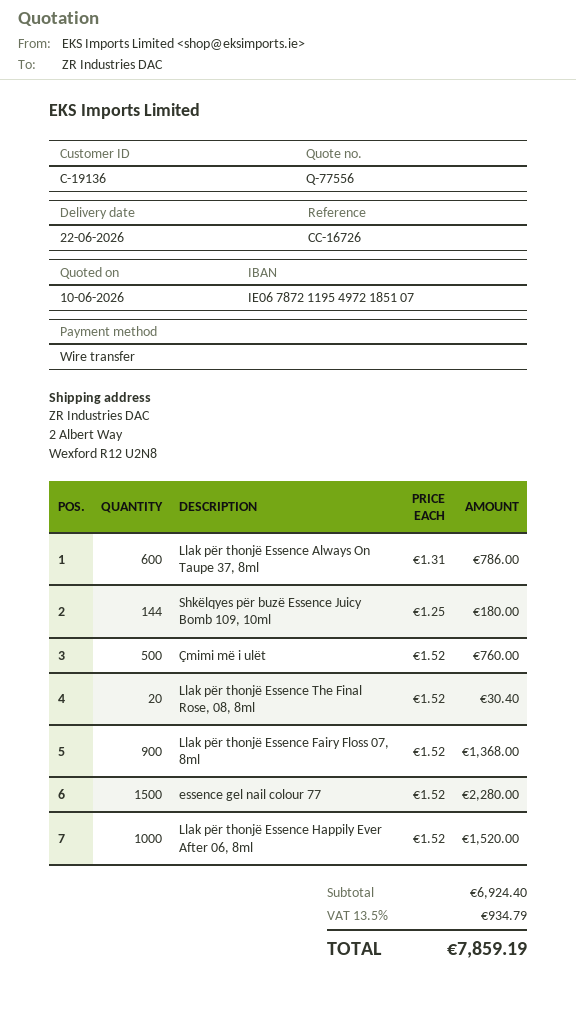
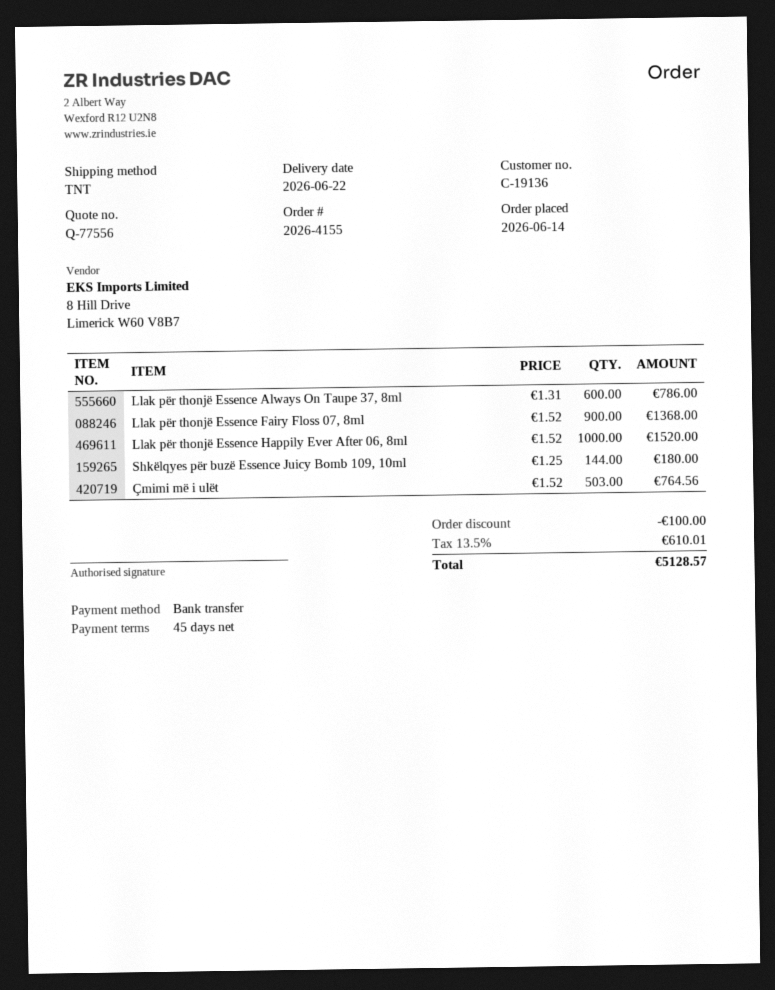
Çmimi më i ulët: 500 x 1.52 = 760.00 -> 503 x 1.52 = 764.56
Llak për thonjë Essence The Final Rose, 08, 8ml: 20 x 1.52 = 30.40 -> none
essence gel nail colour 77: 1500 x 1.52 = 2280.00 -> none
discount: none -> 100.00
tax: 13.5% = 934.79 -> 13.5% = 610.01
total: 7859.19 -> 5128.57

